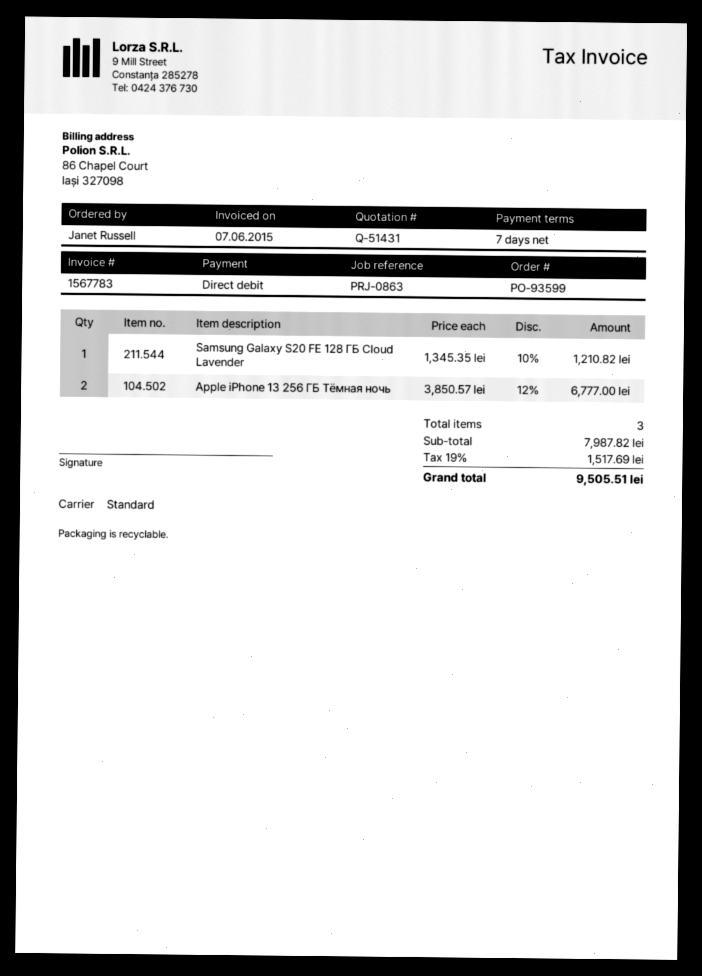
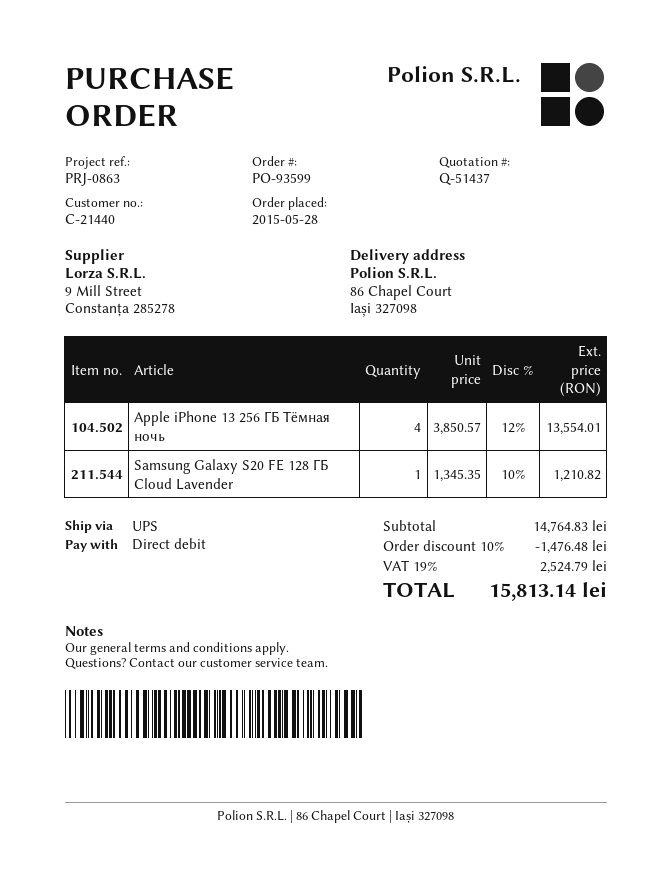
quote number: Q-51431 -> Q-51437
shipping method: standard -> UPS
Apple iPhone 13 256 ГБ Тёмная ночь: 2 x 3850.57 - 12% = 6777.00 -> 4 x 3850.57 - 12% = 13554.01
subtotal: 7987.82 -> 14764.83
discount: none -> 10% = 1476.48
tax: 19% = 1517.69 -> 19% = 2524.79
total: 9505.51 -> 15813.14

